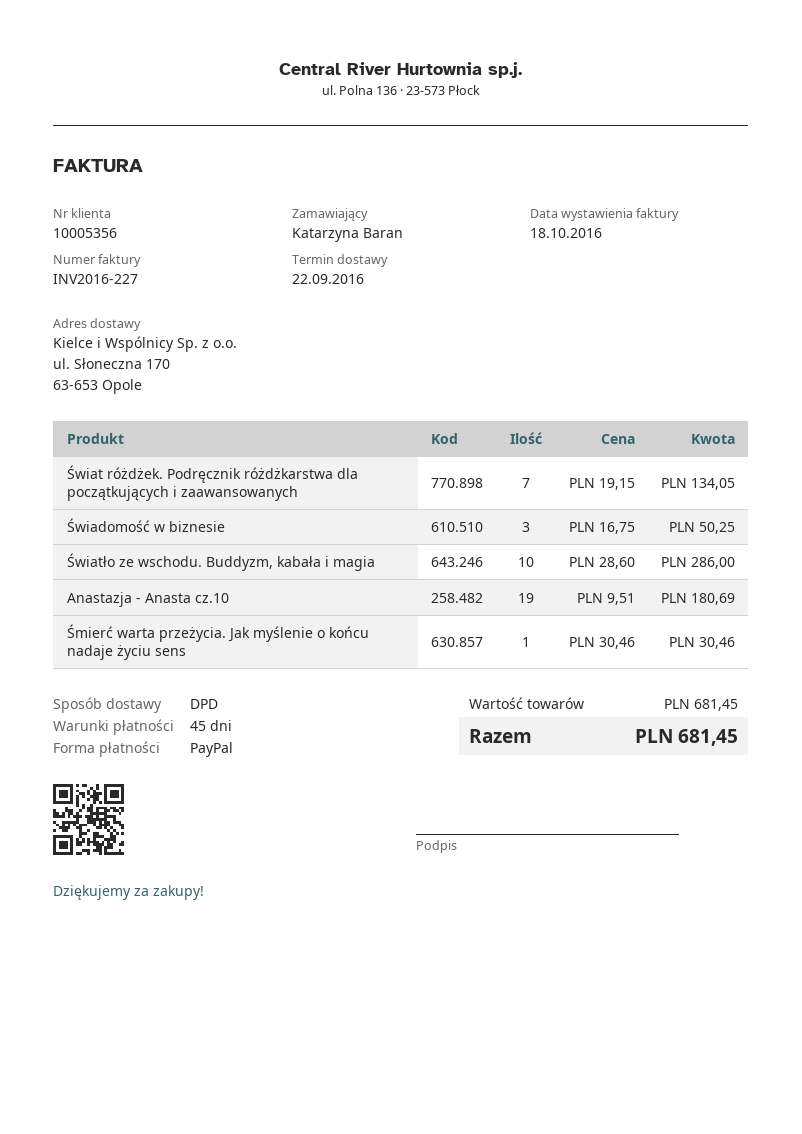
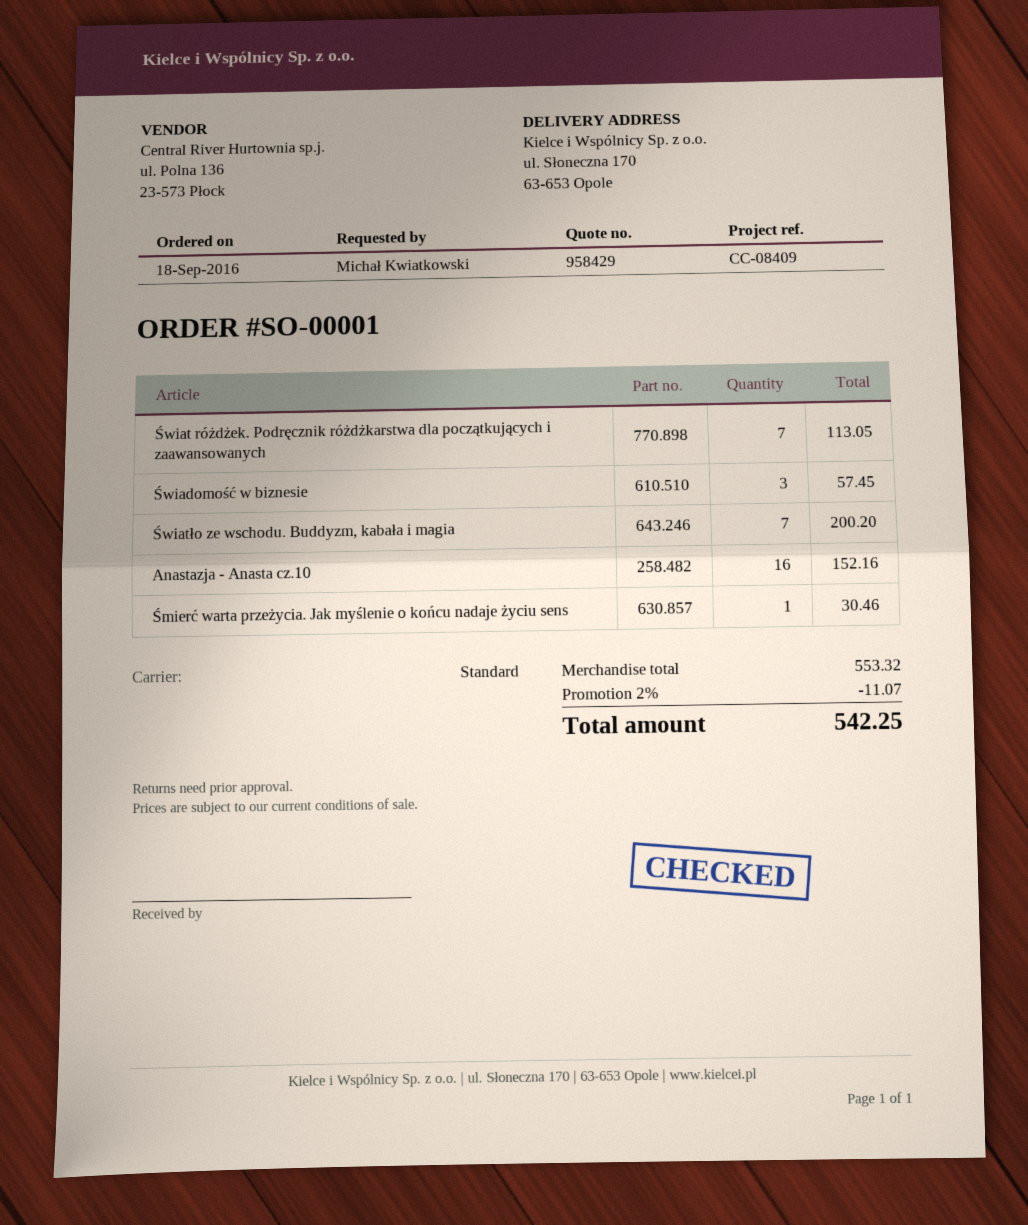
ordered by: Katarzyna Baran -> Michał Kwiatkowski
shipping method: DPD -> standard
Świat różdżek. Podręcznik różdżkarstwa dla początkujących i zaawansowanych: 7 for 134.05 -> 7 for 113.05
Świadomość w biznesie: 3 for 50.25 -> 3 for 57.45
Światło ze wschodu. Buddyzm, kabała i magia: 10 for 286.00 -> 7 for 200.20
Anastazja - Anasta cz.10: 19 for 180.69 -> 16 for 152.16
subtotal: 681.45 -> 553.32
discount: none -> 2% = 11.07
total: 681.45 -> 542.25

